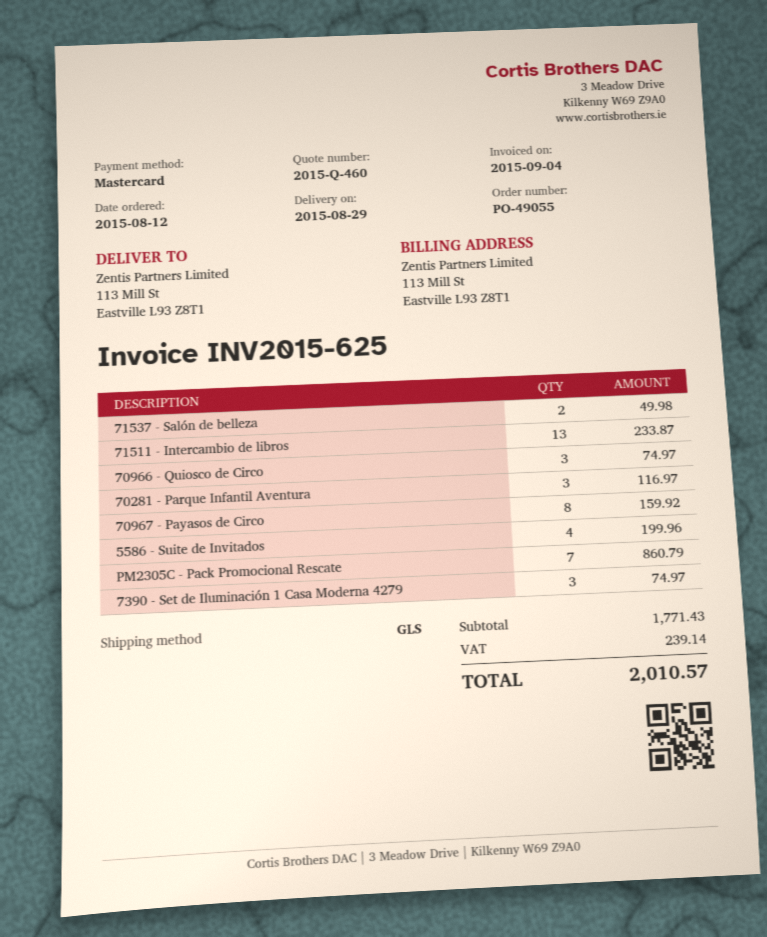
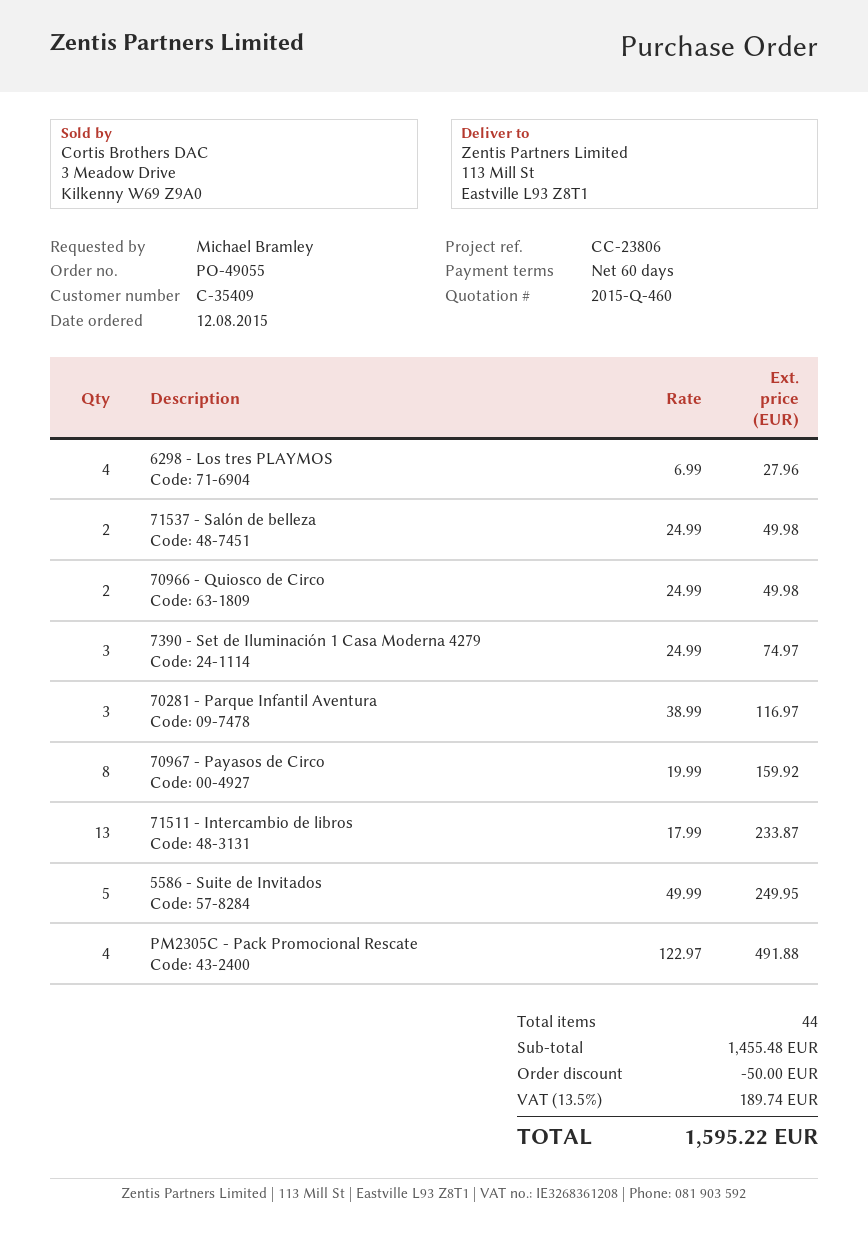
70966 - Quiosco de Circo: 3 for 74.97 -> 2 for 49.98
5586 - Suite de Invitados: 4 for 199.96 -> 5 for 249.95
PM2305C - Pack Promocional Rescate: 7 for 860.79 -> 4 for 491.88
6298 - Los tres PLAYMOS: none -> 4 for 27.96
subtotal: 1771.43 -> 1455.48
discount: none -> 50.00
tax: 239.14 -> 189.74
total: 2010.57 -> 1595.22

